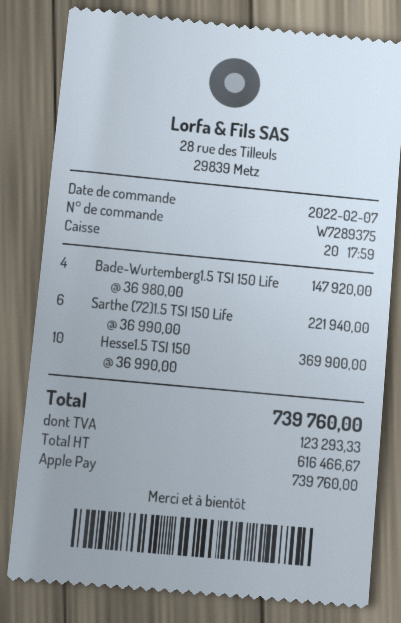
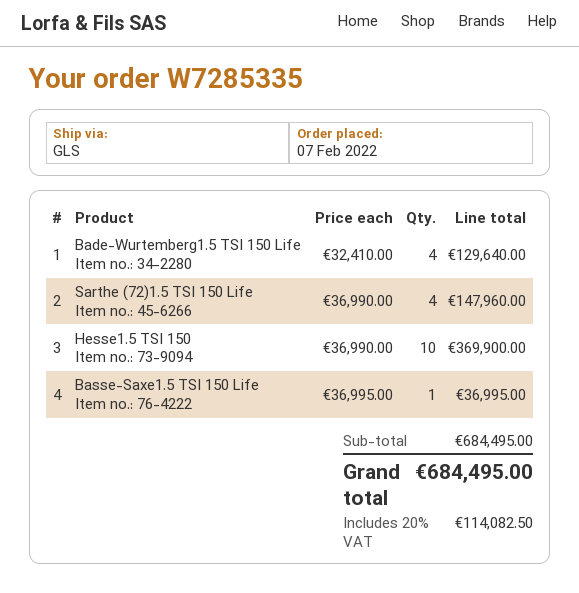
order number: W7289375 -> W7285335
Bade-Wurtemberg1.5 TSI 150 Life: 4 x 36980.00 = 147920.00 -> 4 x 32410.00 = 129640.00
Sarthe (72)1.5 TSI 150 Life: 6 x 36990.00 = 221940.00 -> 4 x 36990.00 = 147960.00
Basse-Saxe1.5 TSI 150 Life: none -> 1 x 36995.00 = 36995.00
tax: 123293.33 -> 114082.50
total: 739760.00 -> 684495.00

